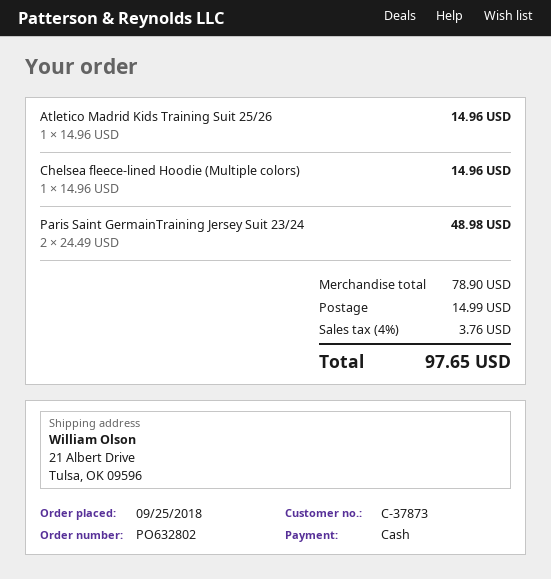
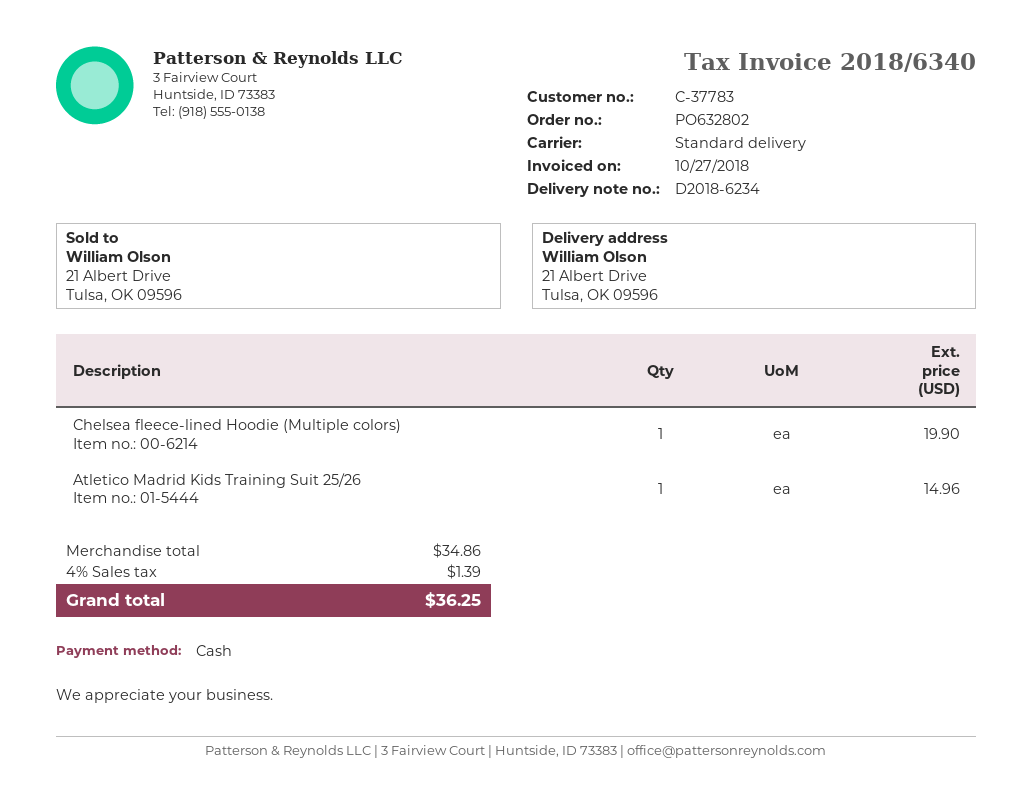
customer number: C-37873 -> C-37783
Chelsea fleece-lined Hoodie (Multiple colors): 1 for 14.96 -> 1 for 19.90
Paris Saint GermainTraining Jersey Suit 23/24: 2 for 48.98 -> none
subtotal: 78.90 -> 34.86
shipping: 14.99 -> none
tax: 4% = 3.76 -> 4% = 1.39
total: 97.65 -> 36.25

